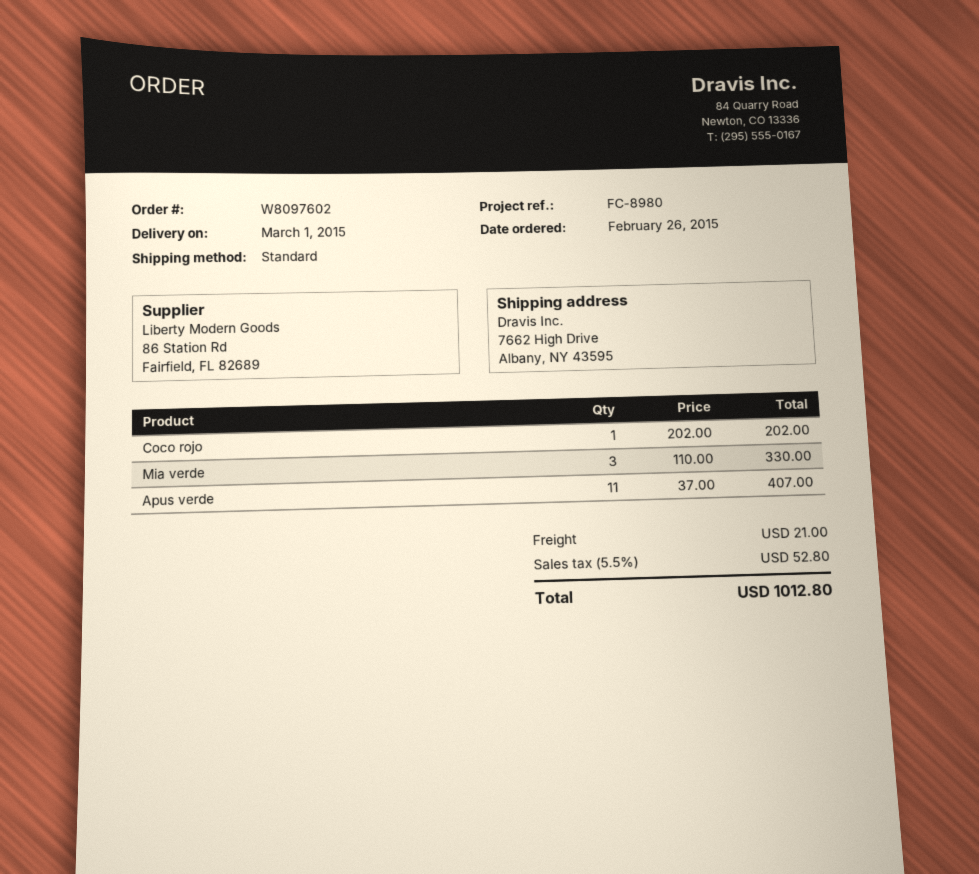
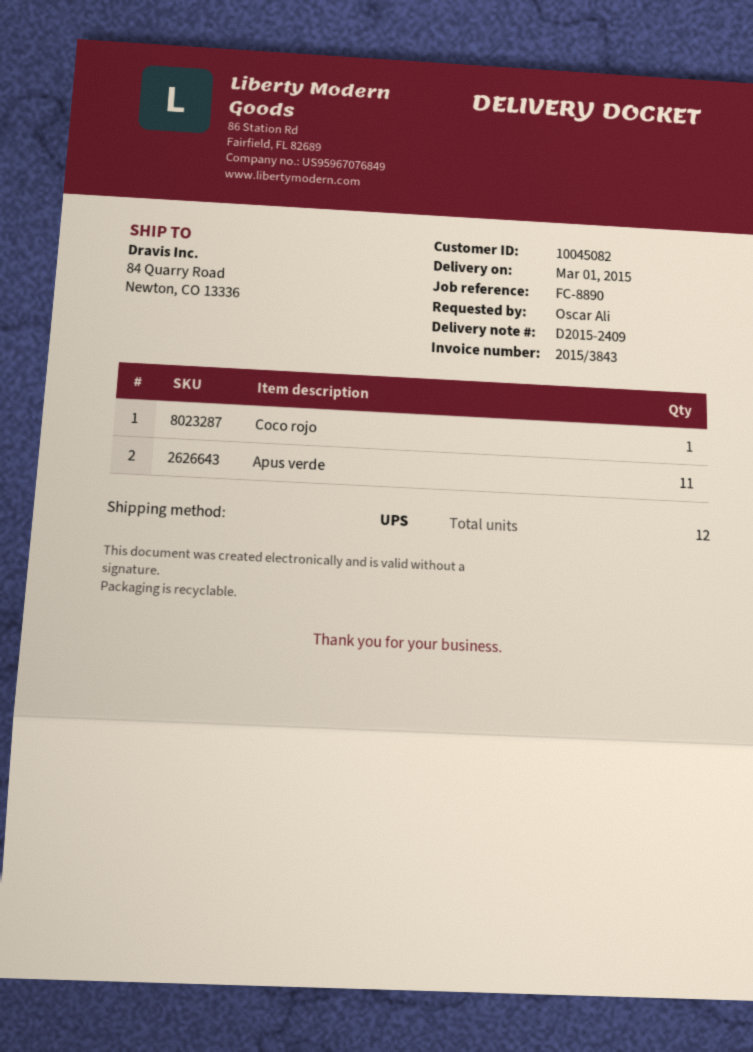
reference: FC-8980 -> FC-8890
shipping method: standard -> UPS
ship to: 7662 High Drive, Albany, NY 43595 -> 84 Quarry Road, Newton, CO 13336
Mia verde: 3 -> none

